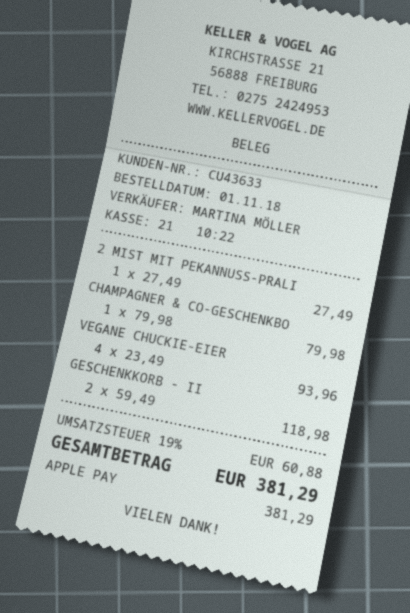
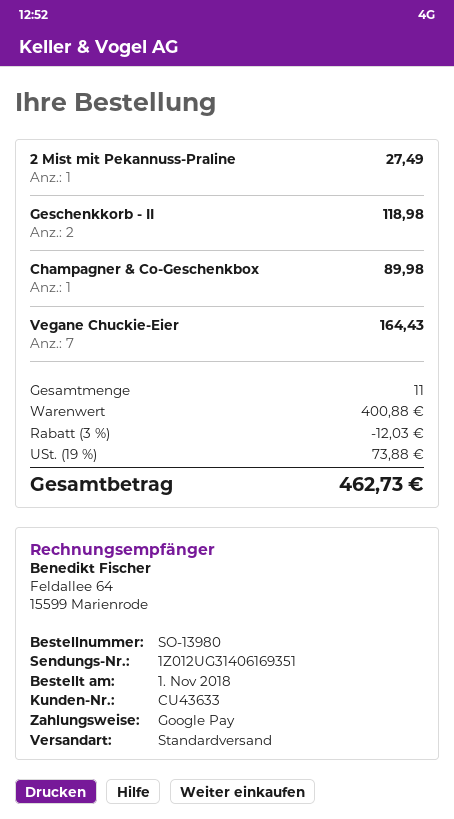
payment method: Apple Pay -> Google Pay
CHAMPAGNER & CO-GESCHENKBO: 1 for 79.98 -> 1 for 89.98
VEGANE CHUCKIE-EIER: 4 for 93.96 -> 7 for 164.43
discount: none -> 3% = 12.03
tax: 19% = 60.88 -> 19% = 73.88
total: 381.29 -> 462.73

